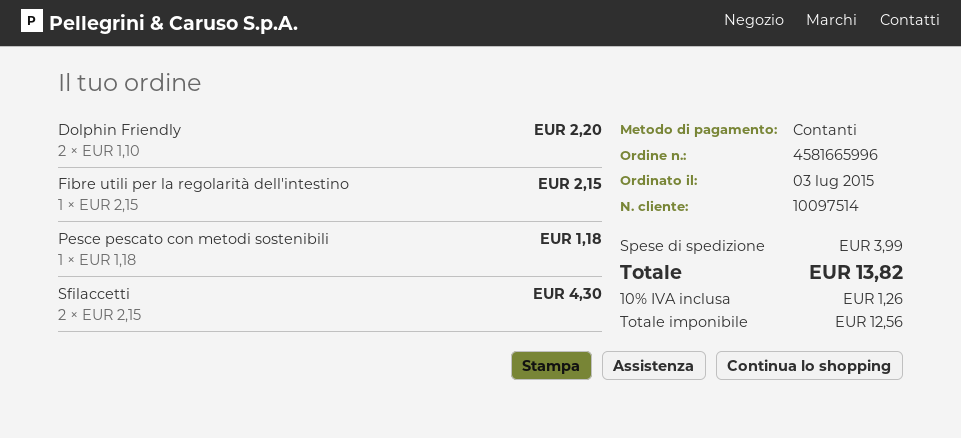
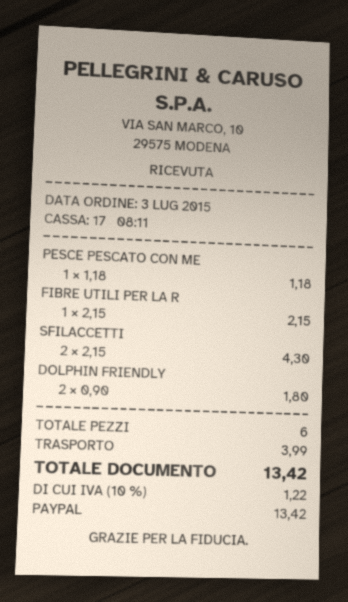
payment method: cash -> PayPal
Dolphin Friendly: 2 x 1.10 = 2.20 -> 2 x 0.90 = 1.80
tax: 10% = 1.26 -> 10% = 1.22
total: 13.82 -> 13.42

